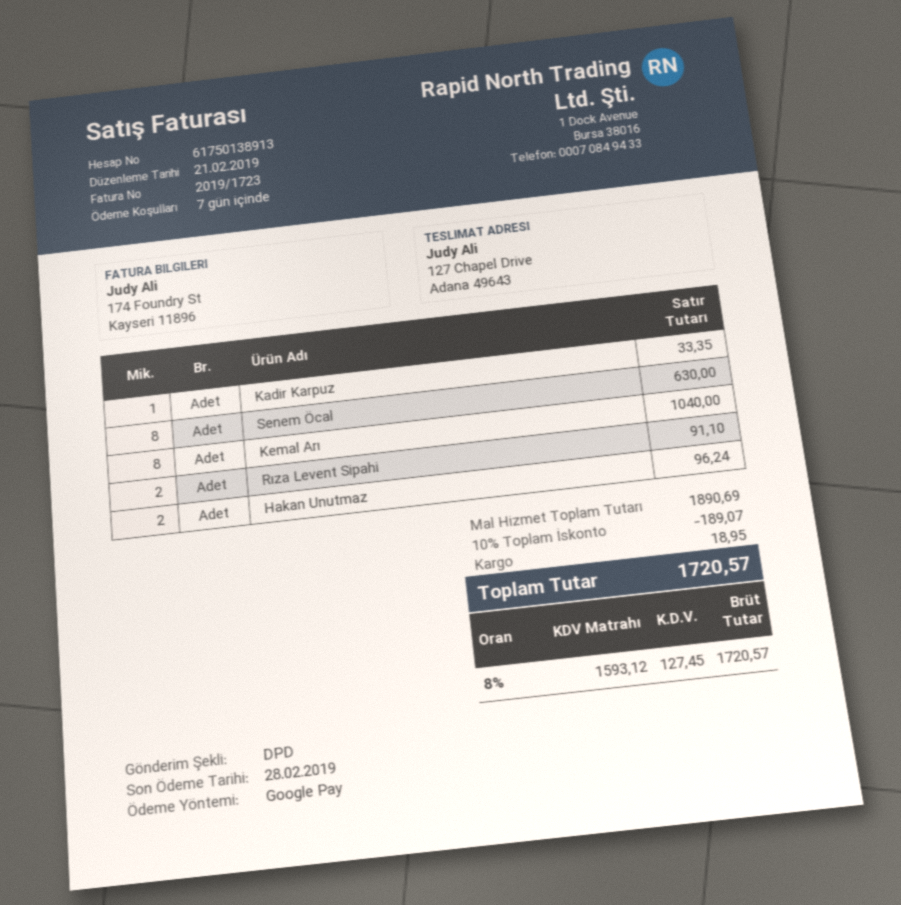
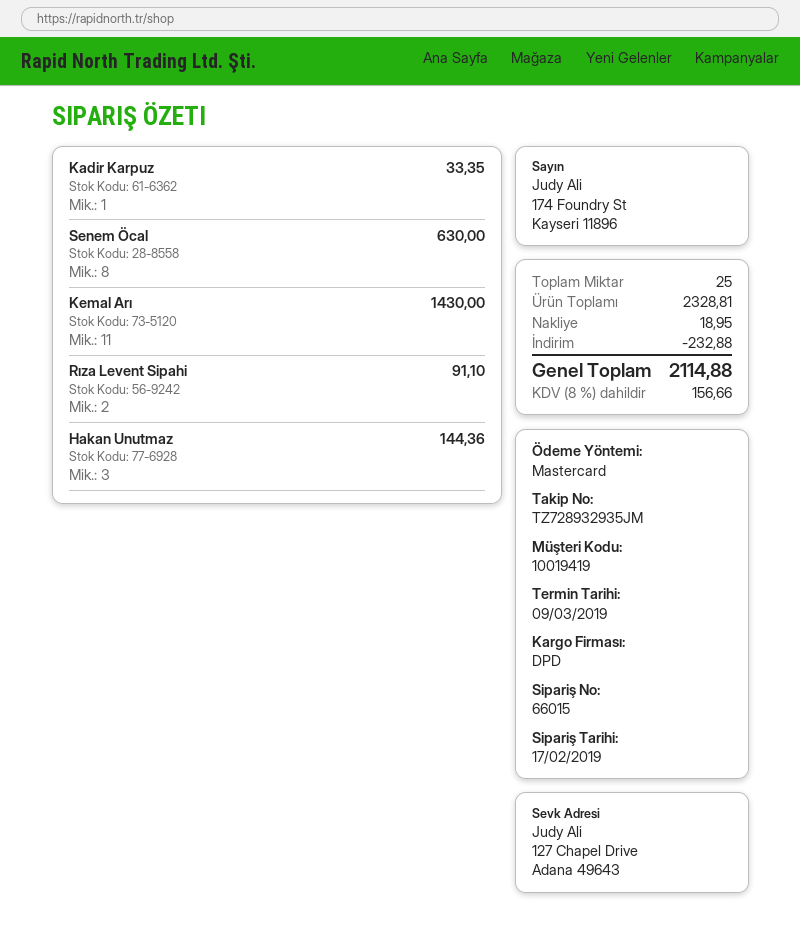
payment method: Google Pay -> Mastercard
Kemal Arı: 8 for 1040.00 -> 11 for 1430.00
Hakan Unutmaz: 2 for 96.24 -> 3 for 144.36
subtotal: 1890.69 -> 2328.81
discount: 189.07 -> 232.88
tax: 8% = 127.45 -> 8% = 156.66
total: 1720.57 -> 2114.88

